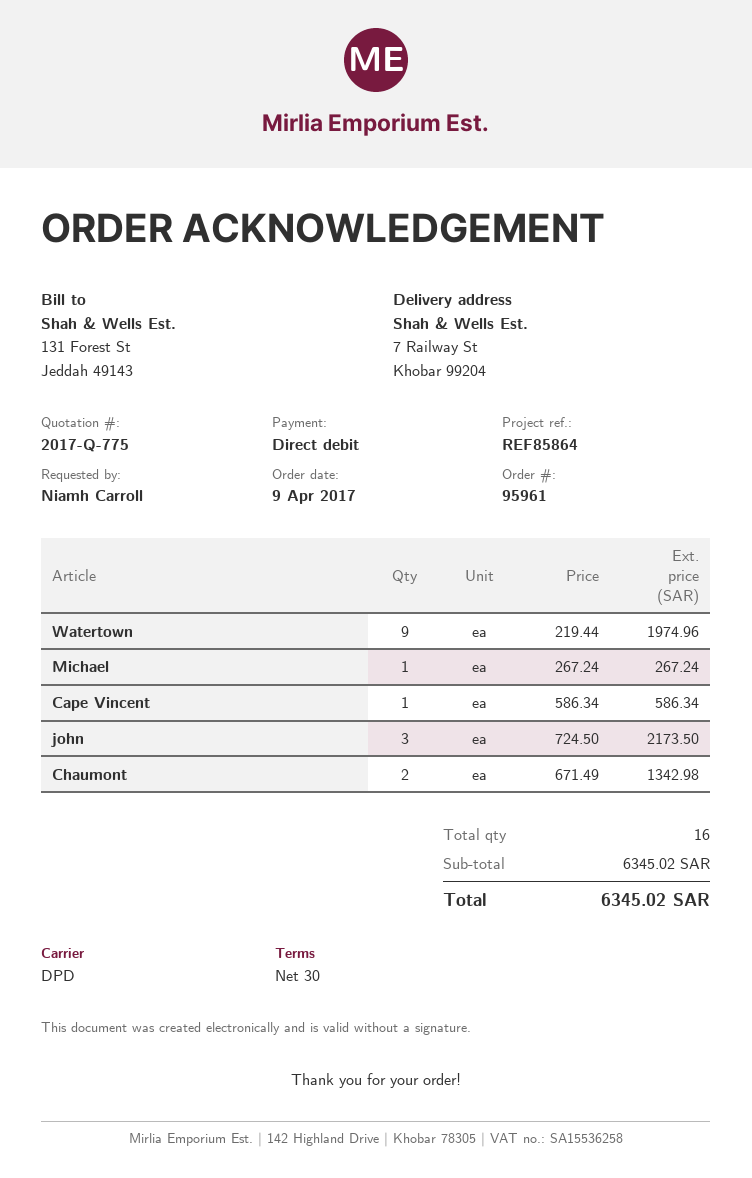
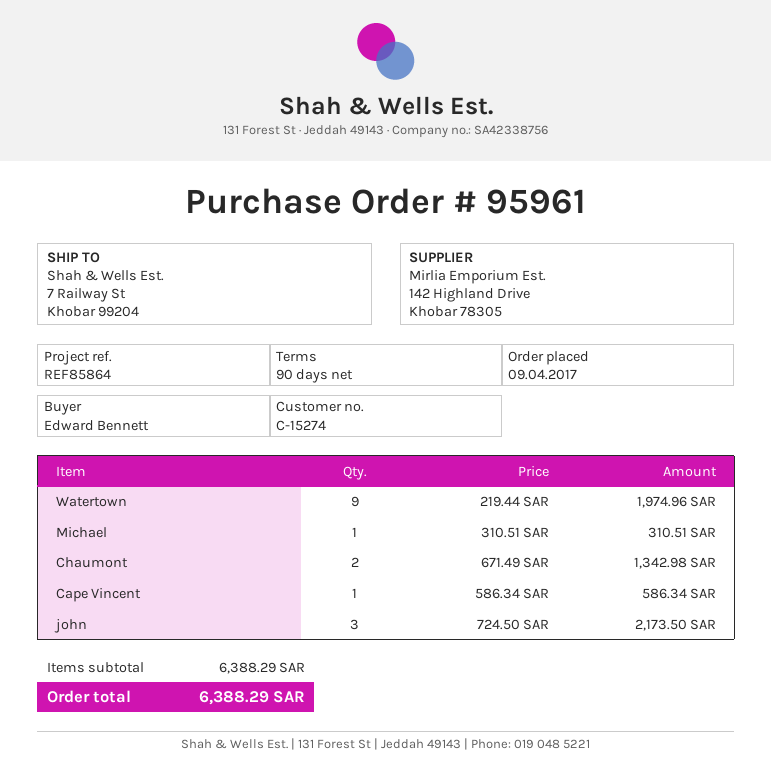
payment terms: 30 days -> 90 days
ordered by: Niamh Carroll -> Edward Bennett
Michael: 1 x 267.24 = 267.24 -> 1 x 310.51 = 310.51
subtotal: 6345.02 -> 6388.29
total: 6345.02 -> 6388.29

